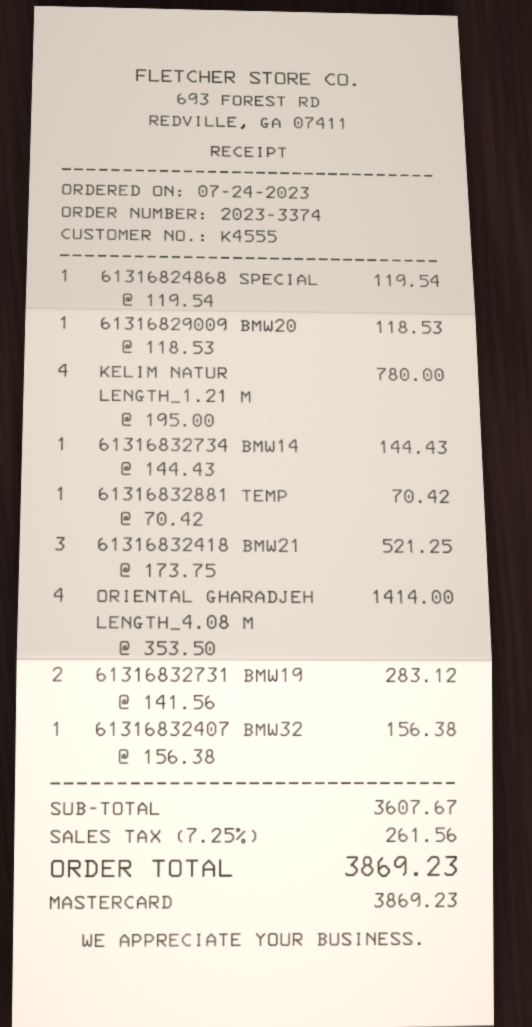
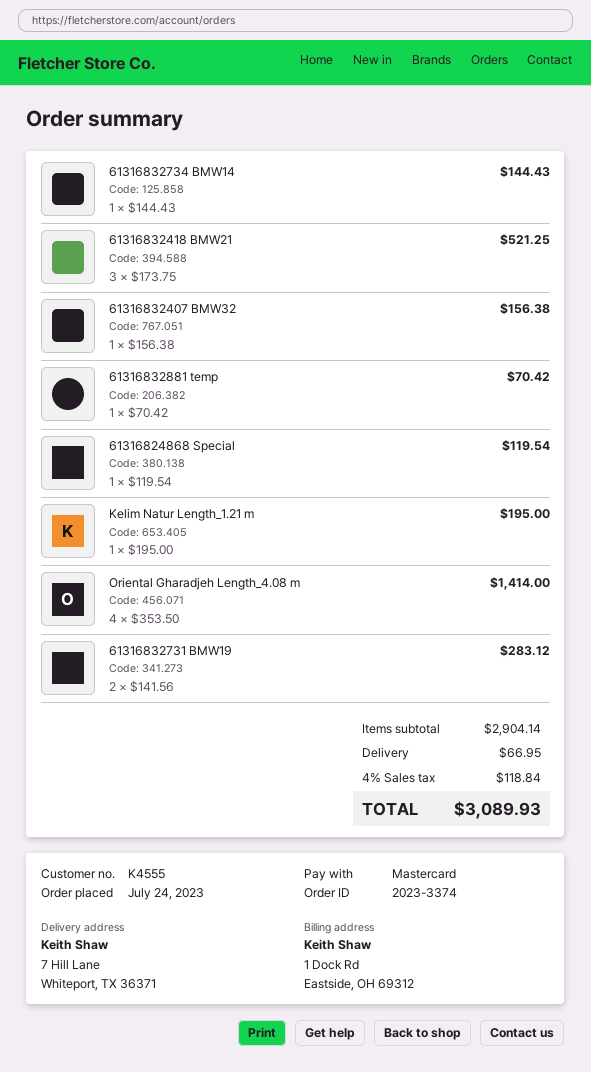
61316829009 BMW20: 1 x 118.53 = 118.53 -> none
KELIM NATUR LENGTH_1.21 M: 4 x 195.00 = 780.00 -> 1 x 195.00 = 195.00
subtotal: 3607.67 -> 2904.14
shipping: none -> 66.95
tax: 7.25% = 261.56 -> 4% = 118.84
total: 3869.23 -> 3089.93

